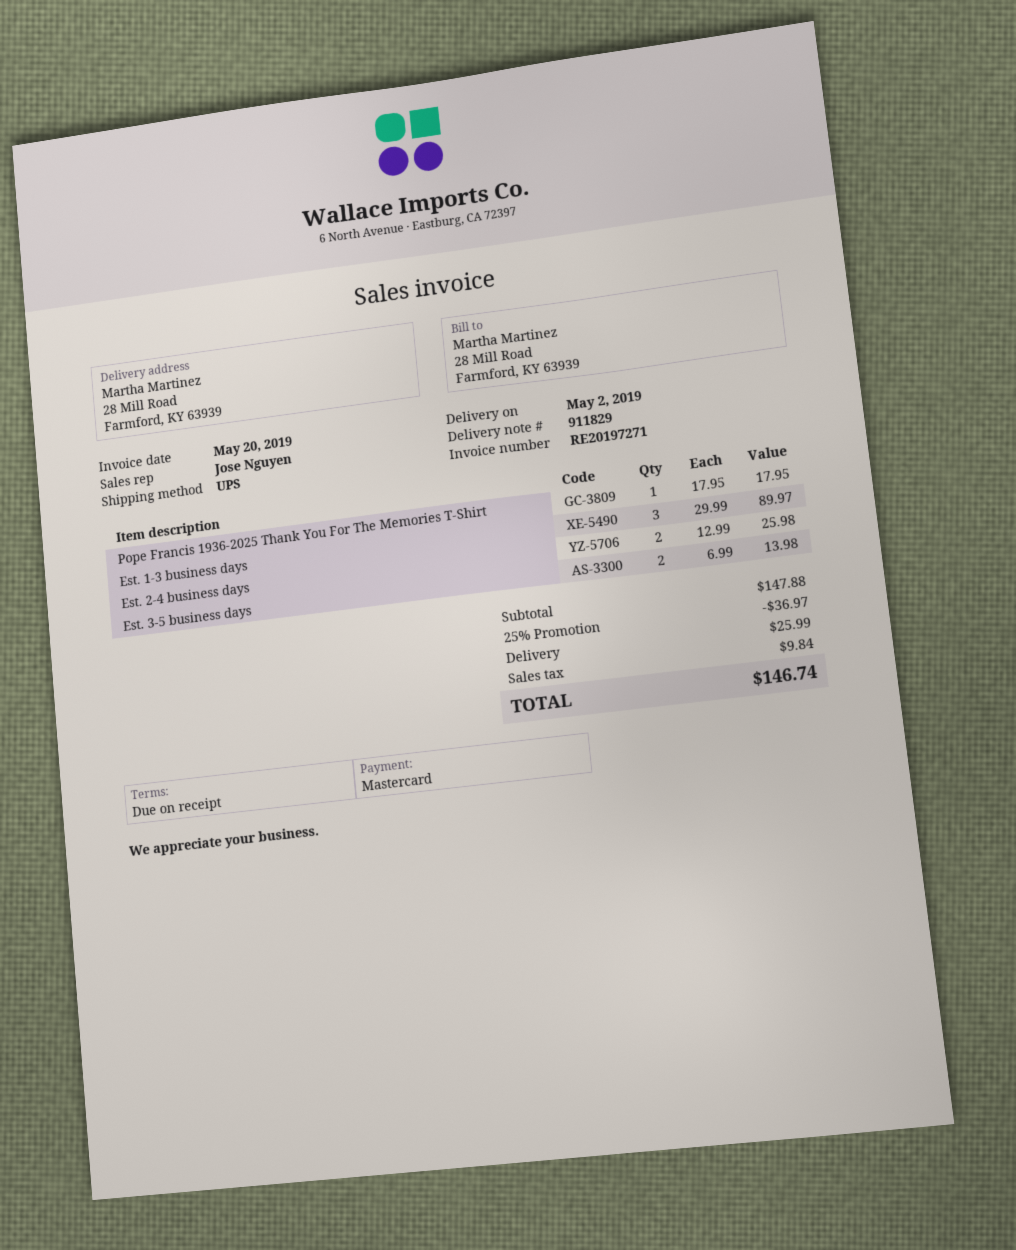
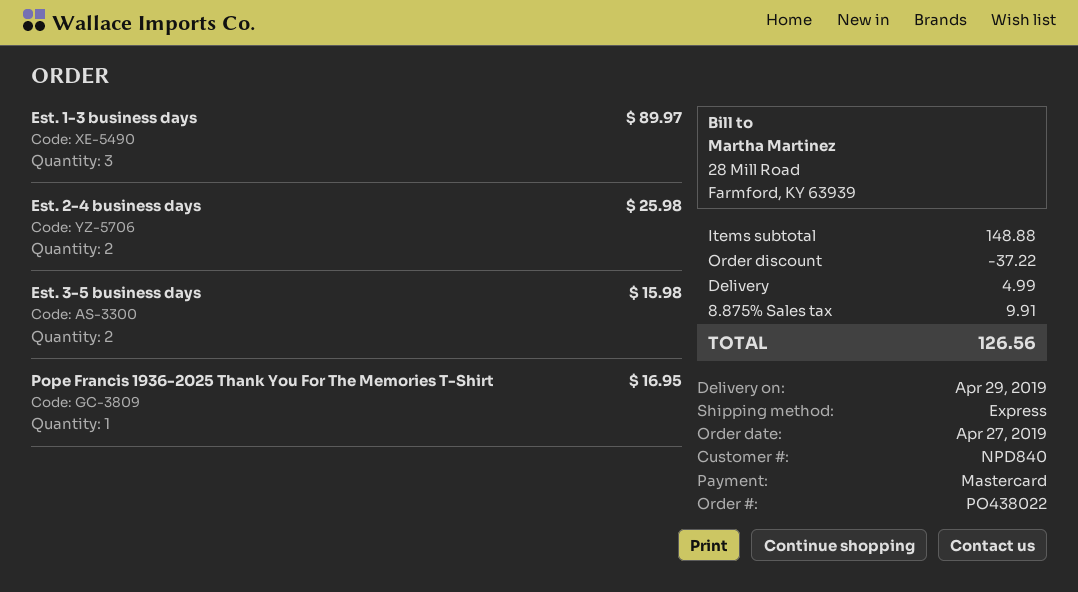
delivery date: 2019-05-02 -> 2019-04-29
shipping method: UPS -> express
Pope Francis 1936-2025 Thank You For The Memories T-Shirt: 1 for 17.95 -> 1 for 16.95
Est. 3-5 business days: 2 for 13.98 -> 2 for 15.98
subtotal: 147.88 -> 148.88
discount: 36.97 -> 37.22
shipping: 25.99 -> 4.99
tax: 9.84 -> 9.91
total: 146.74 -> 126.56

